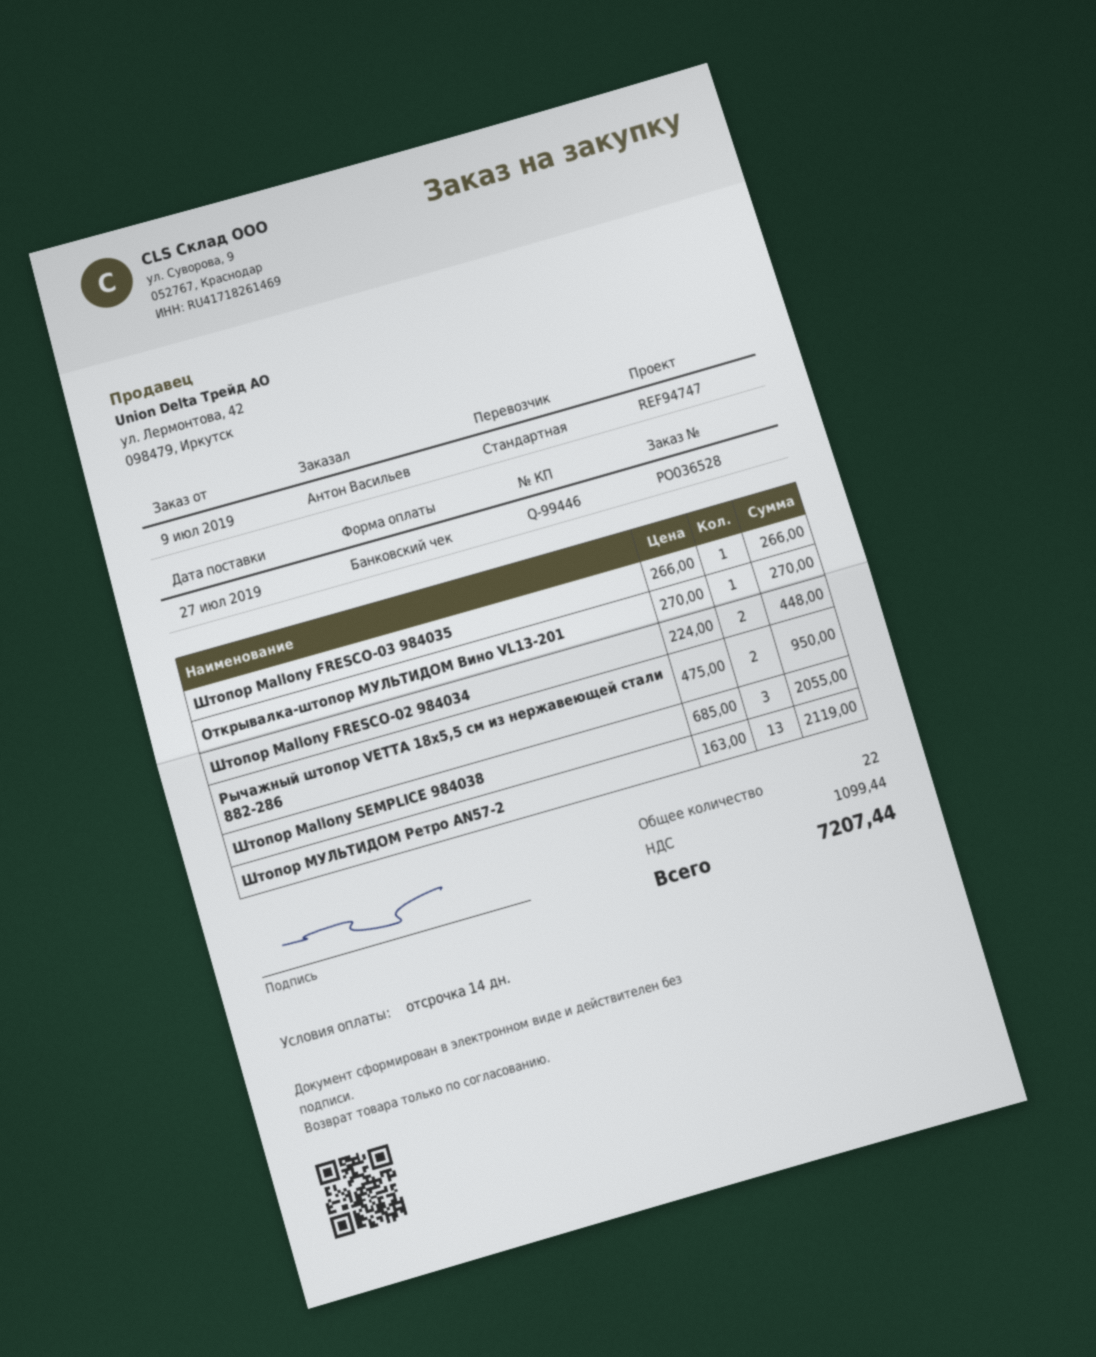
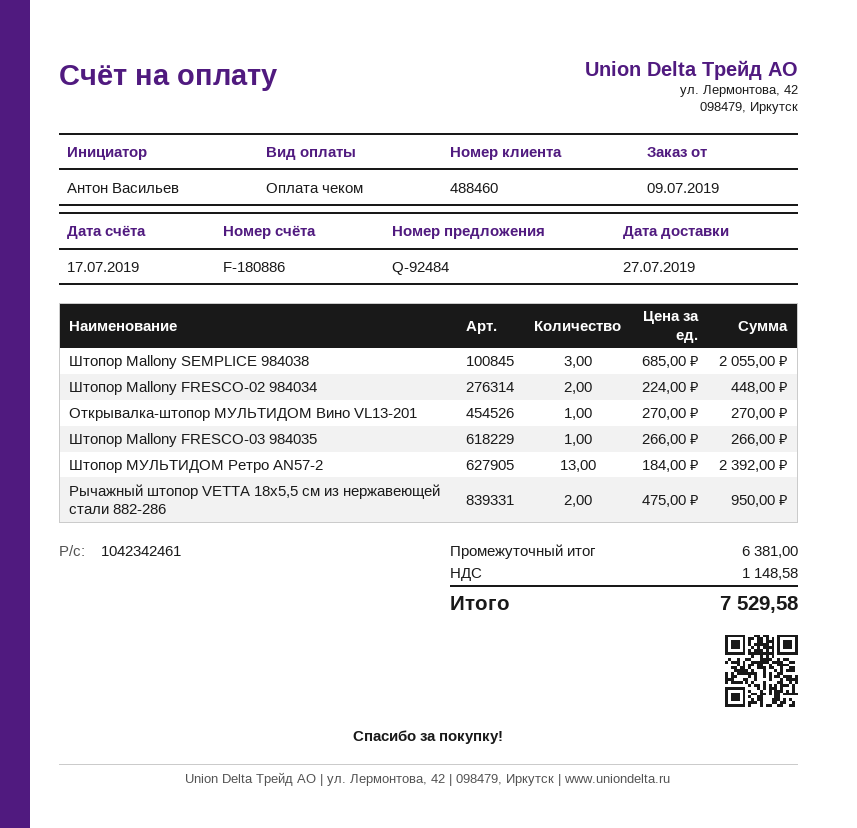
quote number: Q-99446 -> Q-92484
Штопор МУЛЬТИДОМ Ретро AN57-2: 13 x 163.00 = 2119.00 -> 13 x 184.00 = 2392.00
tax: 1099.44 -> 1148.58
total: 7207.44 -> 7529.58

